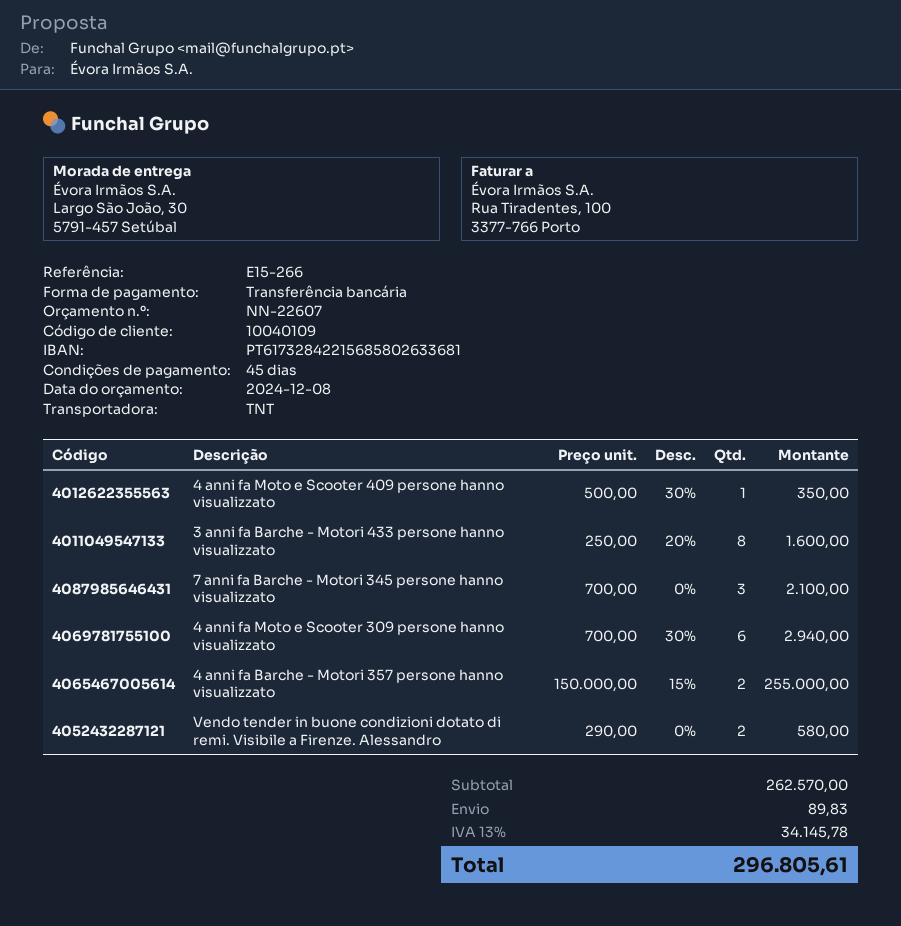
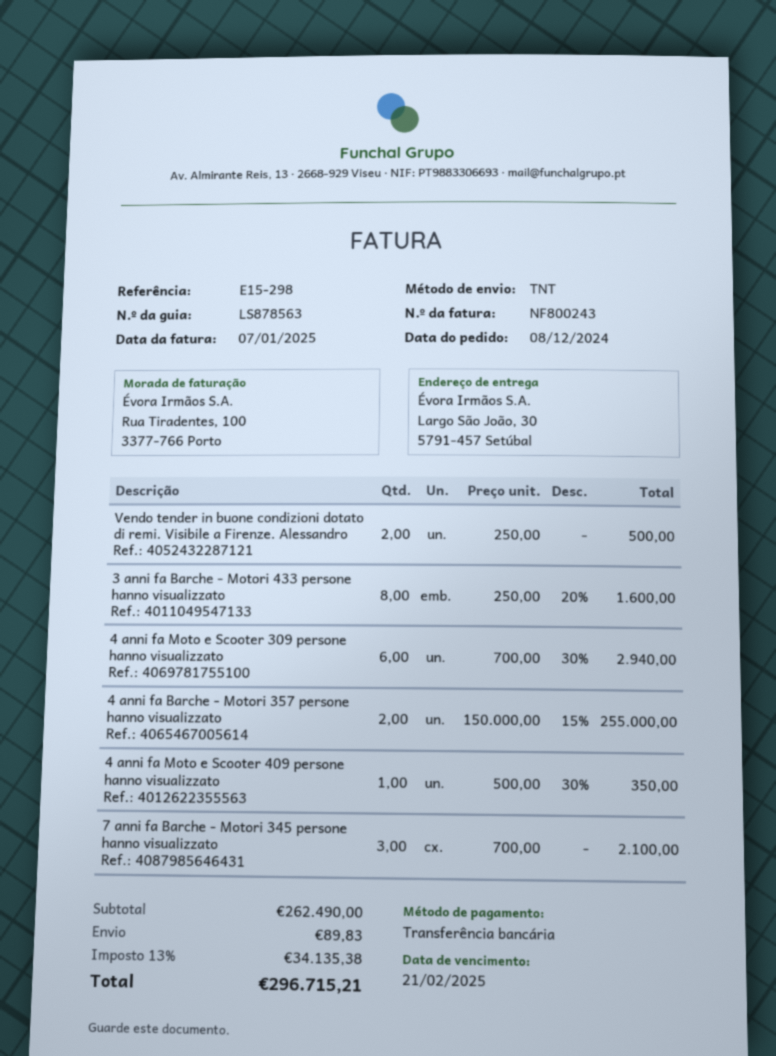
reference: E15-266 -> E15-298
Vendo tender in buone condizioni dotato di remi. Visibile a Firenze. Alessandro: 2 x 290.00 = 580.00 -> 2 x 250.00 = 500.00
subtotal: 262570.00 -> 262490.00
tax: 13% = 34145.78 -> 13% = 34135.38
total: 296805.61 -> 296715.21

